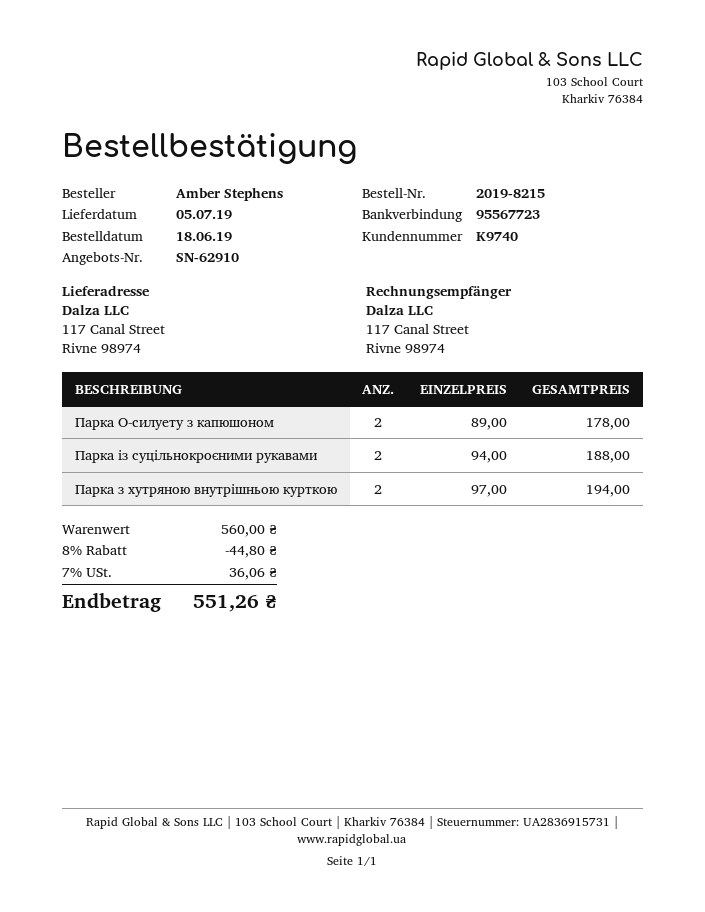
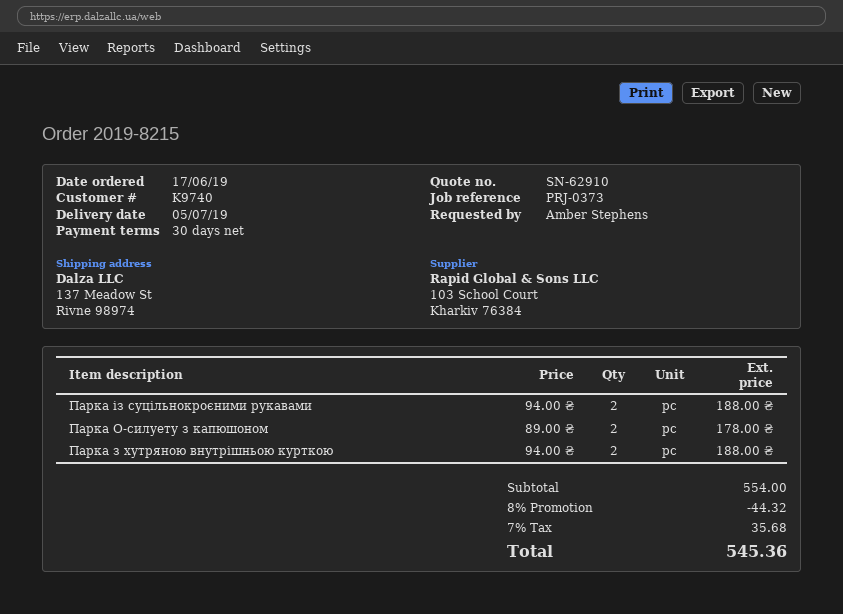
order date: 2019-06-18 -> 2019-06-17
ship to: 117 Canal Street, Rivne 98974 -> 137 Meadow St, Rivne 98974
Парка з хутряною внутрішньою курткою: 2 x 97.00 = 194.00 -> 2 x 94.00 = 188.00
subtotal: 560.00 -> 554.00
discount: 8% = 44.80 -> 8% = 44.32
tax: 7% = 36.06 -> 7% = 35.68
total: 551.26 -> 545.36

